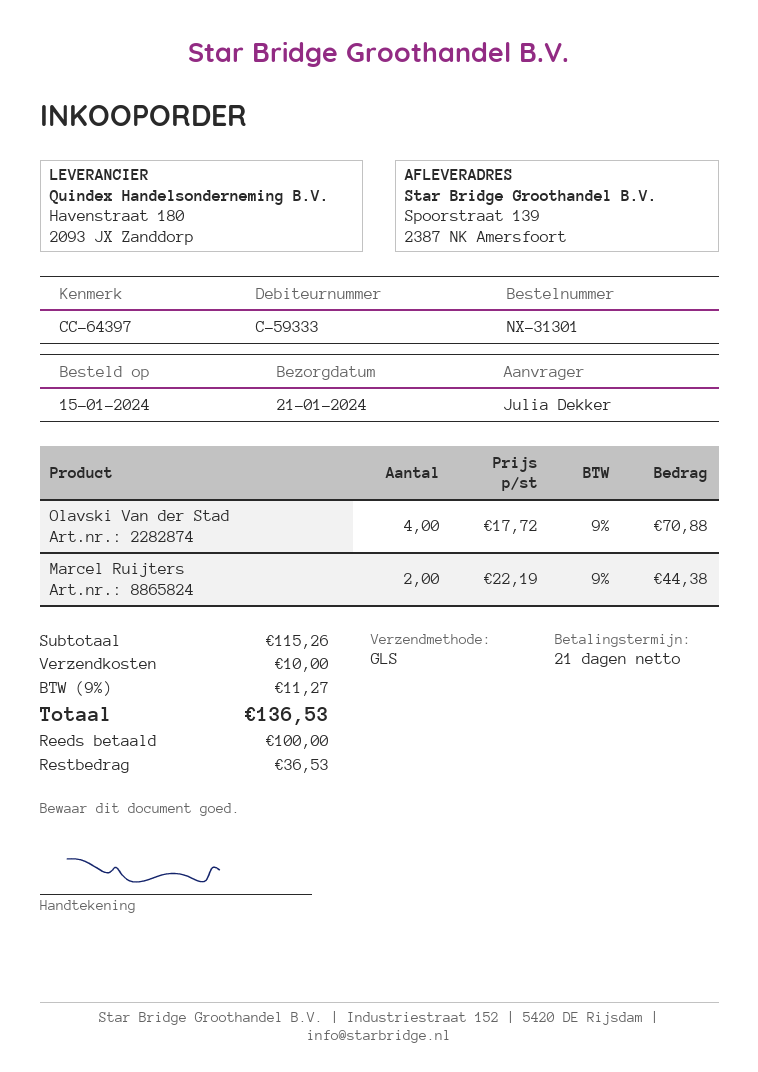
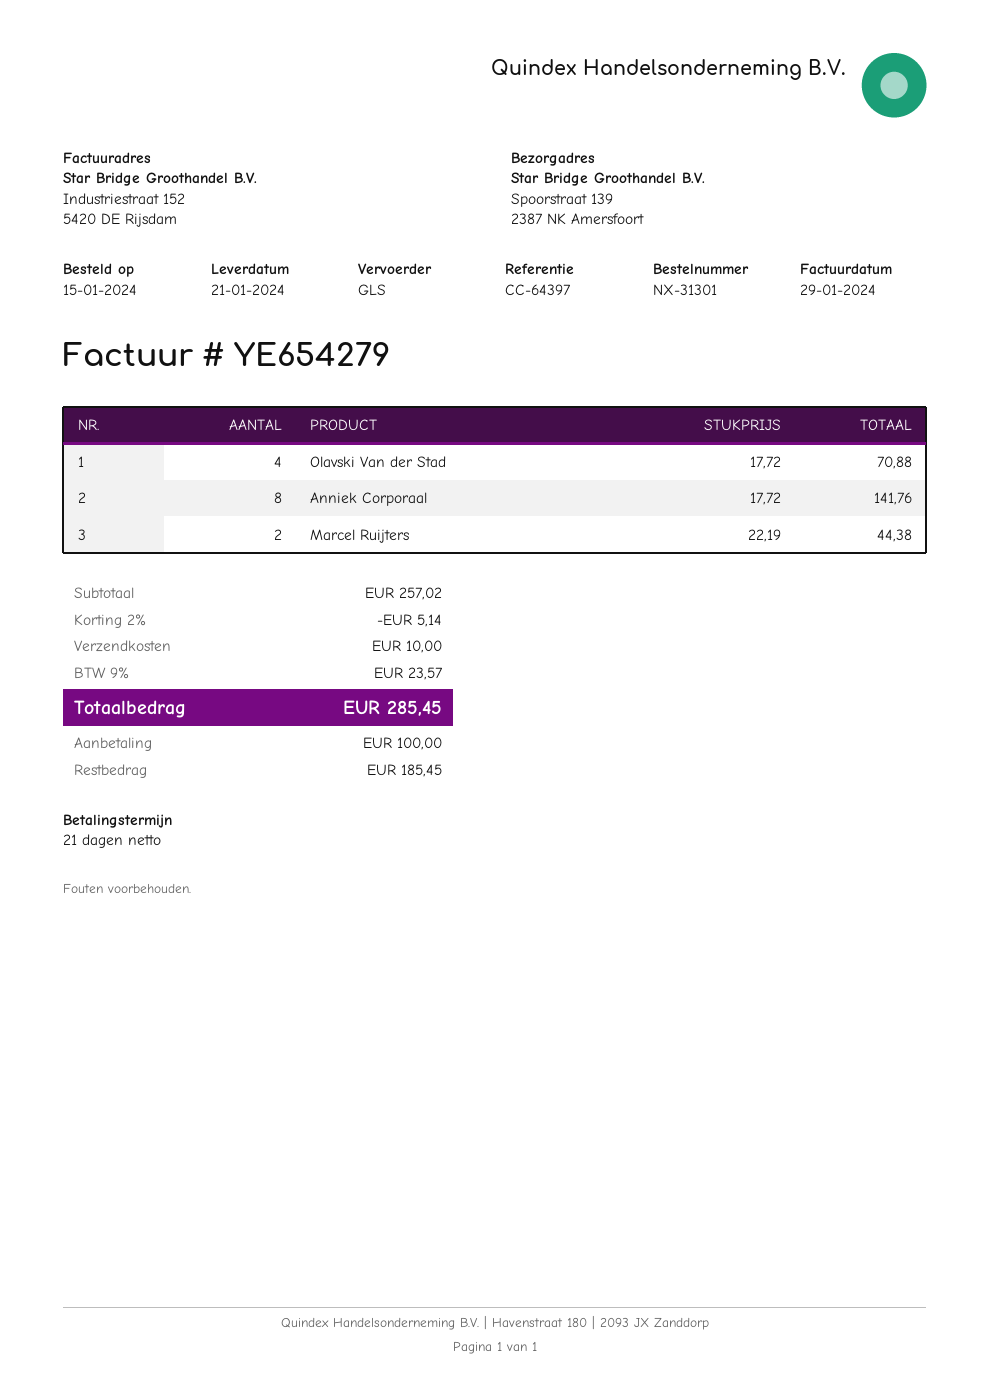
Anniek Corporaal: none -> 8 x 17.72 = 141.76
subtotal: 115.26 -> 257.02
discount: none -> 2% = 5.14
tax: 9% = 11.27 -> 9% = 23.57
total: 136.53 -> 285.45
balance: 36.53 -> 185.45

